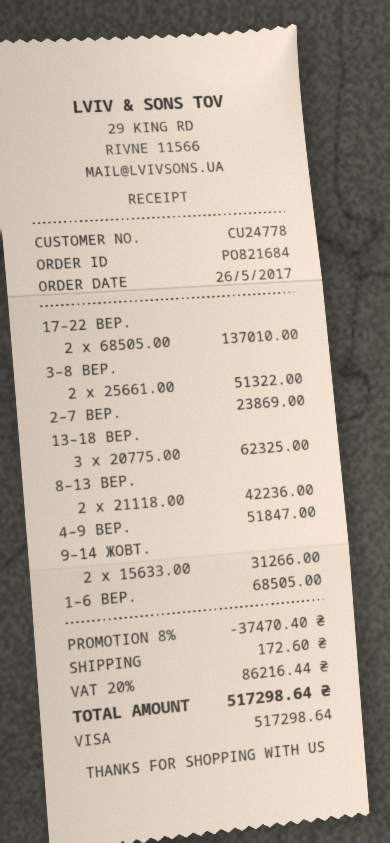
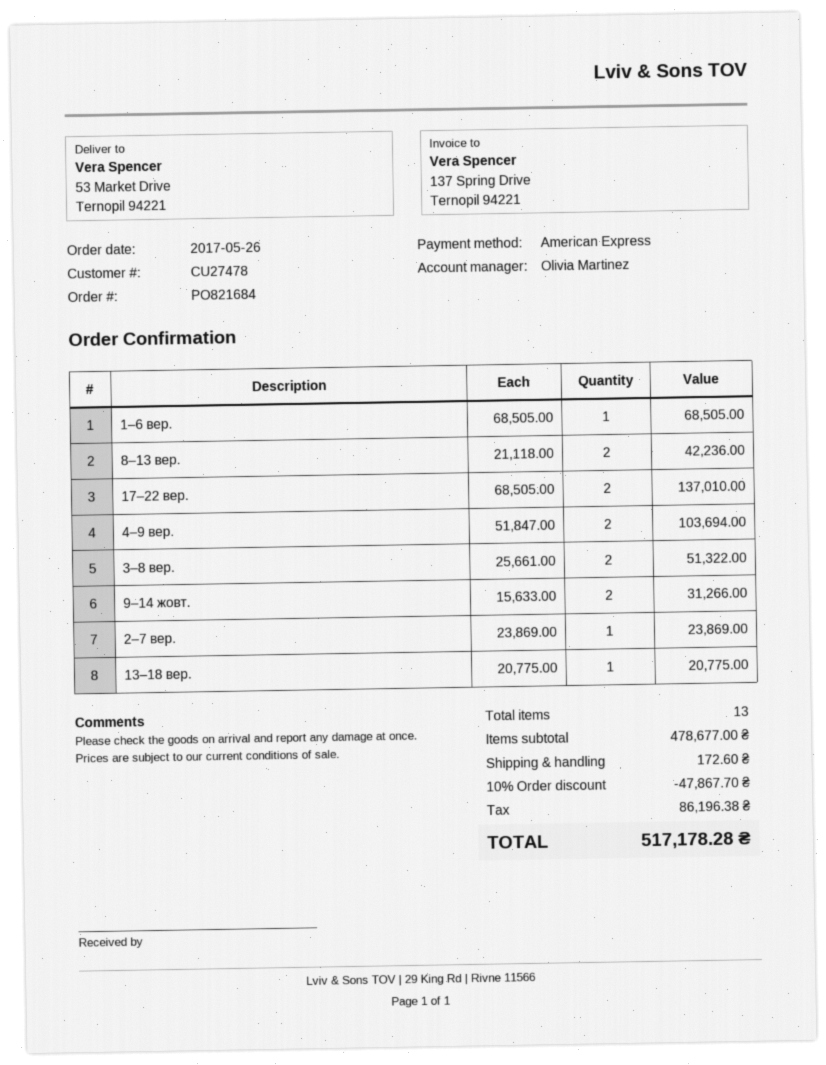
customer number: CU24778 -> CU27478
payment method: Visa -> American Express
13–18 ВЕР.: 3 x 20775.00 = 62325.00 -> 1 x 20775.00 = 20775.00
4–9 ВЕР.: 1 x 51847.00 = 51847.00 -> 2 x 51847.00 = 103694.00
discount: 8% = 37470.40 -> 10% = 47867.70
tax: 86216.44 -> 86196.38
total: 517298.64 -> 517178.28

